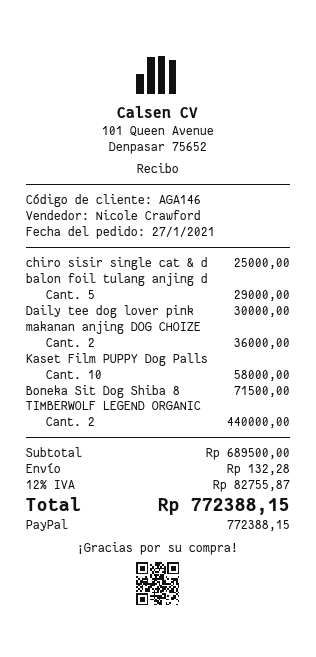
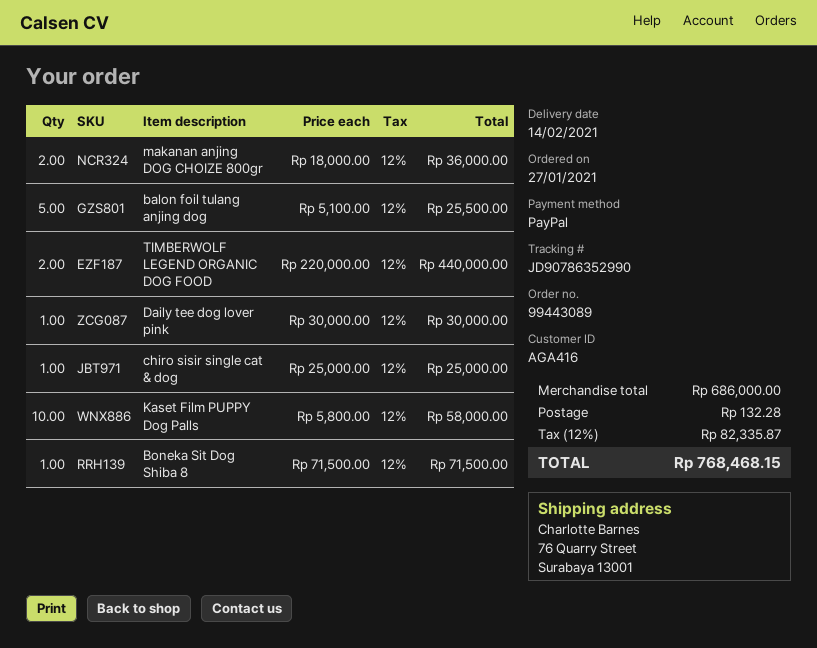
customer number: AGA146 -> AGA416
balon foil tulang anjing d: 5 for 29000.00 -> 5 for 25500.00
subtotal: 689500.00 -> 686000.00
tax: 12% = 82755.87 -> 12% = 82335.87
total: 772388.15 -> 768468.15

